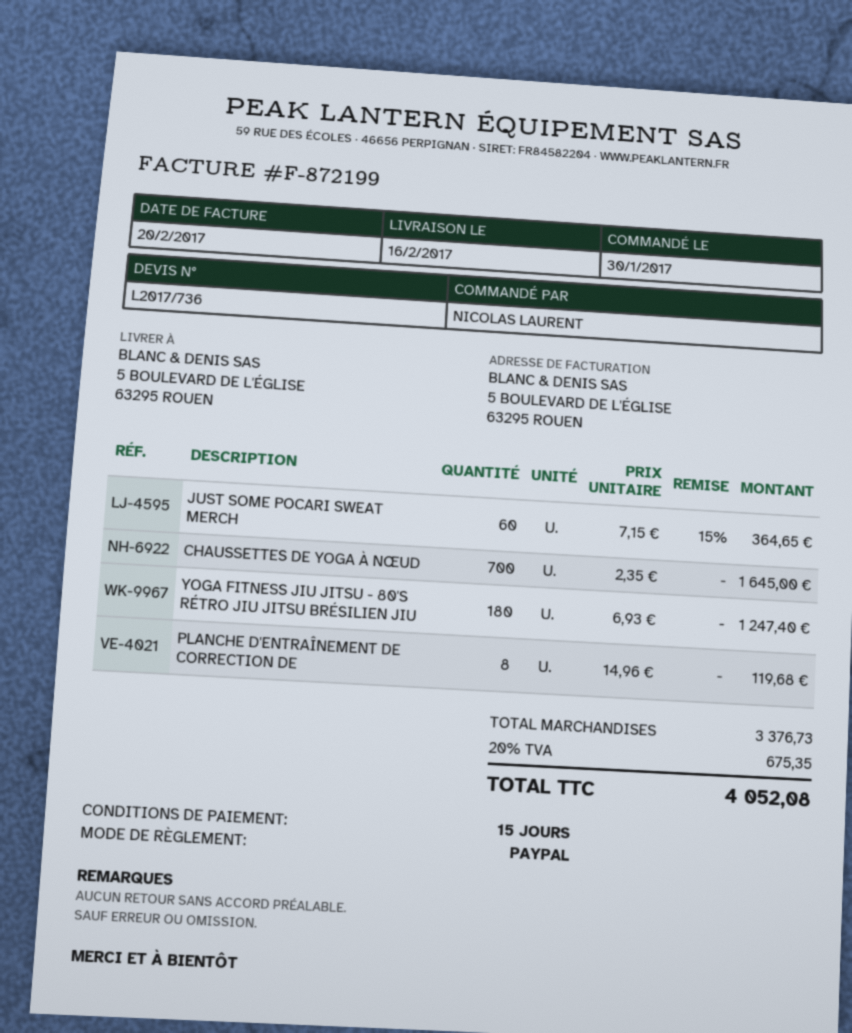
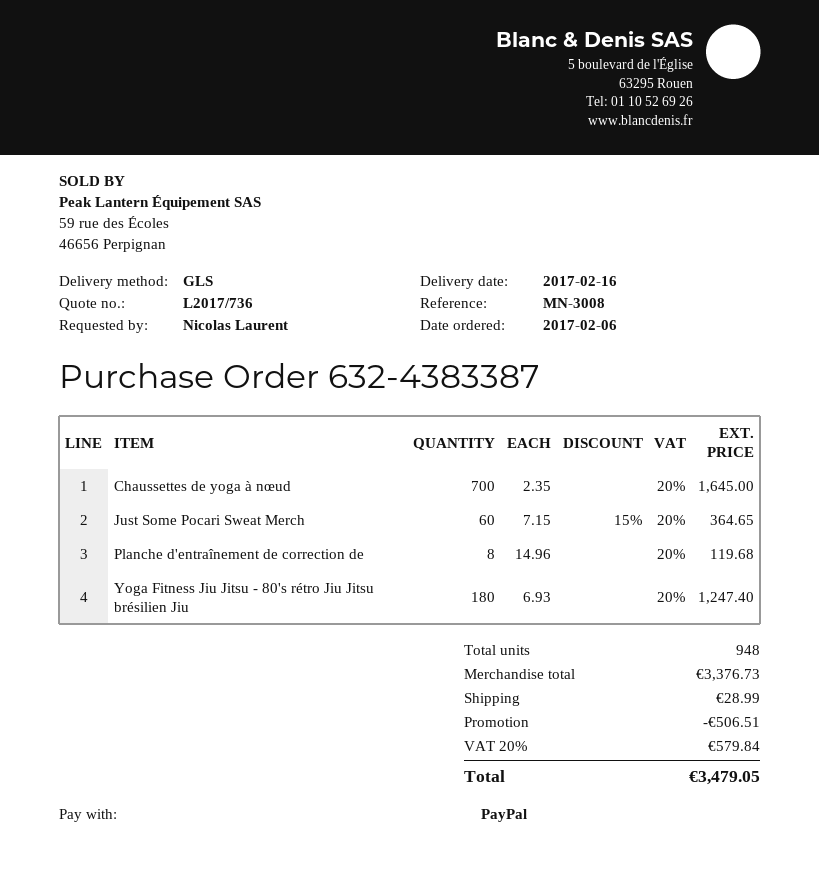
order date: 2017-01-30 -> 2017-02-06
discount: none -> 506.51
shipping: none -> 28.99
tax: 20% = 675.35 -> 20% = 579.84
total: 4052.08 -> 3479.05

